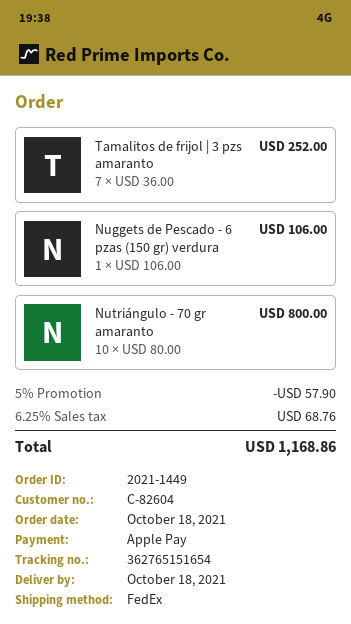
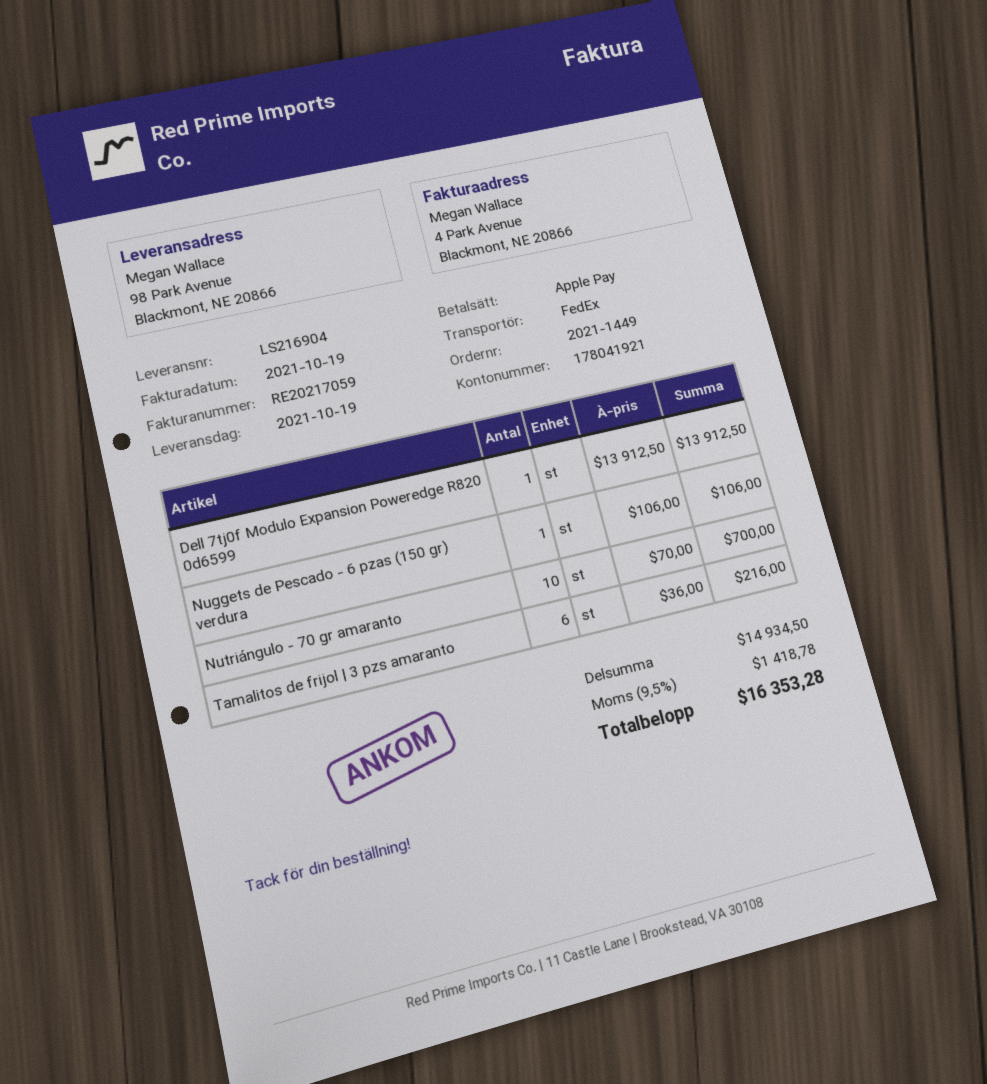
delivery date: 2021-10-18 -> 2021-10-19
Tamalitos de frijol | 3 pzs amaranto: 7 x 36.00 = 252.00 -> 6 x 36.00 = 216.00
Nutriángulo - 70 gr amaranto: 10 x 80.00 = 800.00 -> 10 x 70.00 = 700.00
Dell 7tj0f Modulo Expansion Poweredge R820 0d6599: none -> 1 x 13912.50 = 13912.50
discount: 5% = 57.90 -> none
tax: 6.25% = 68.76 -> 9.5% = 1418.78
total: 1168.86 -> 16353.28

